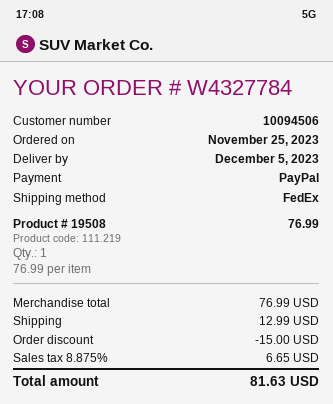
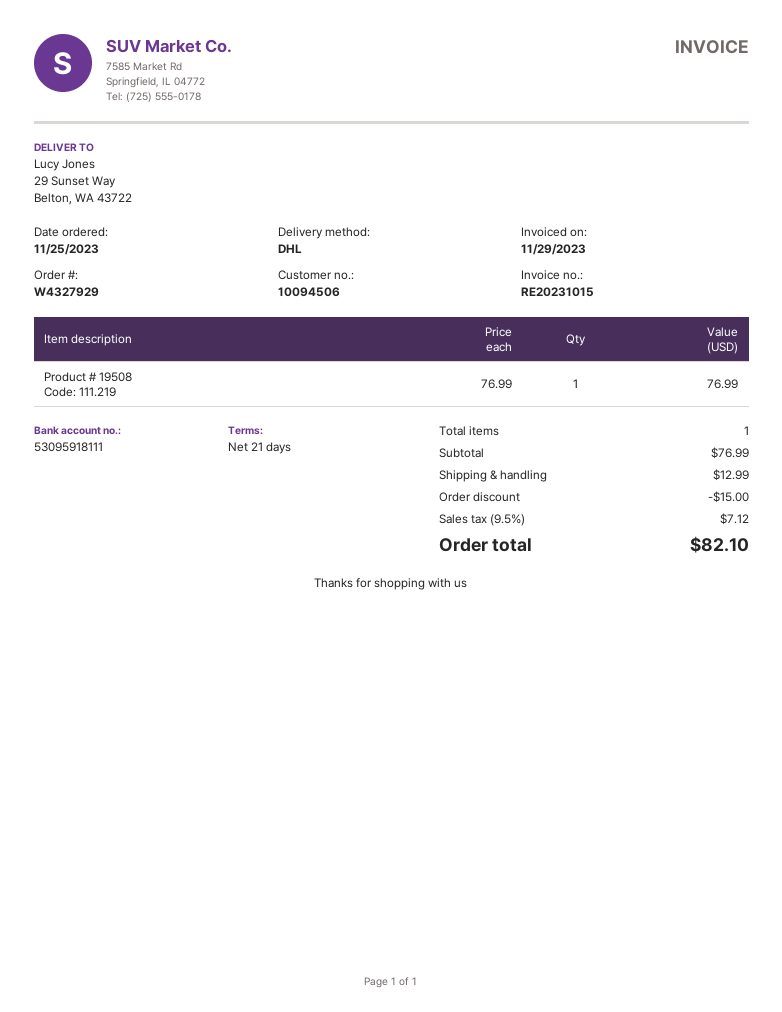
order number: W4327784 -> W4327929
shipping method: FedEx -> DHL
tax: 8.875% = 6.65 -> 9.5% = 7.12
total: 81.63 -> 82.10

